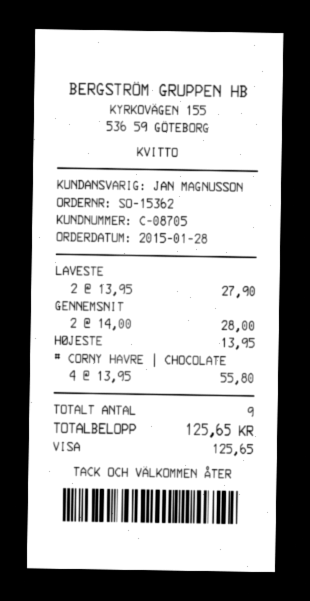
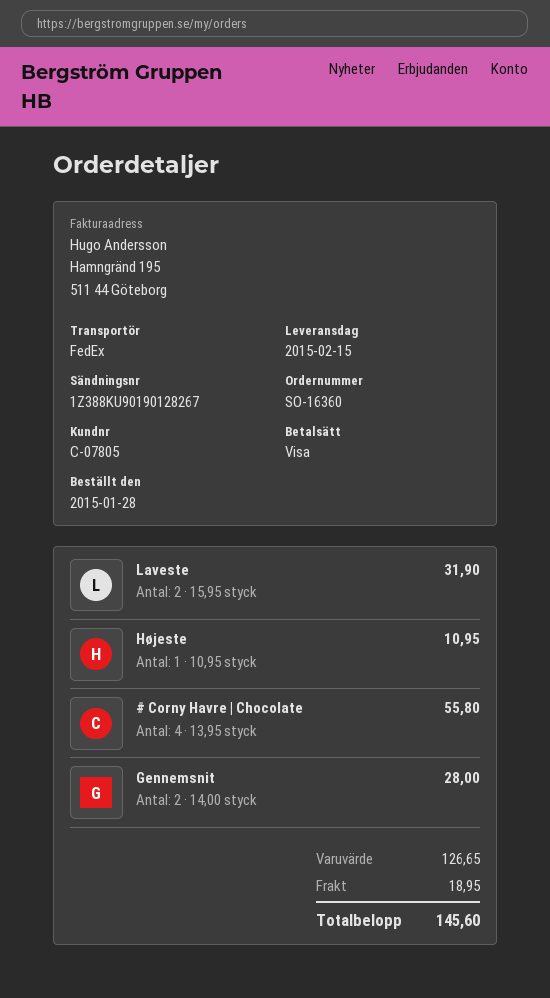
order number: SO-15362 -> SO-16360
customer number: C-08705 -> C-07805
LAVESTE: 2 x 13.95 = 27.90 -> 2 x 15.95 = 31.90
HØJESTE: 1 x 13.95 = 13.95 -> 1 x 10.95 = 10.95
shipping: none -> 18.95
total: 125.65 -> 145.60

